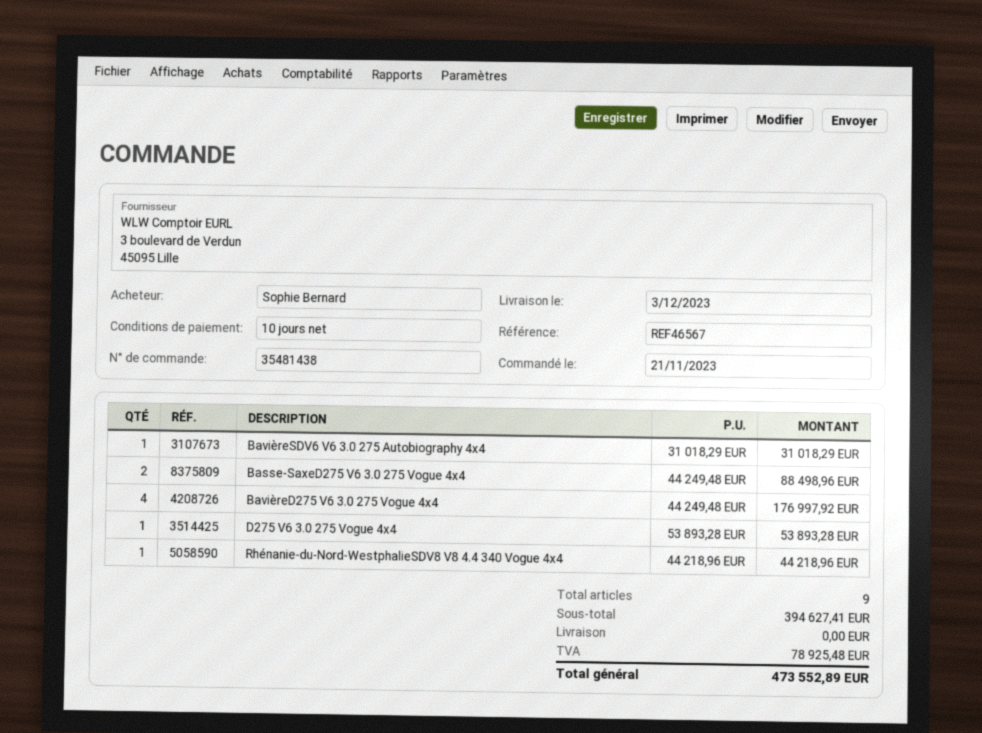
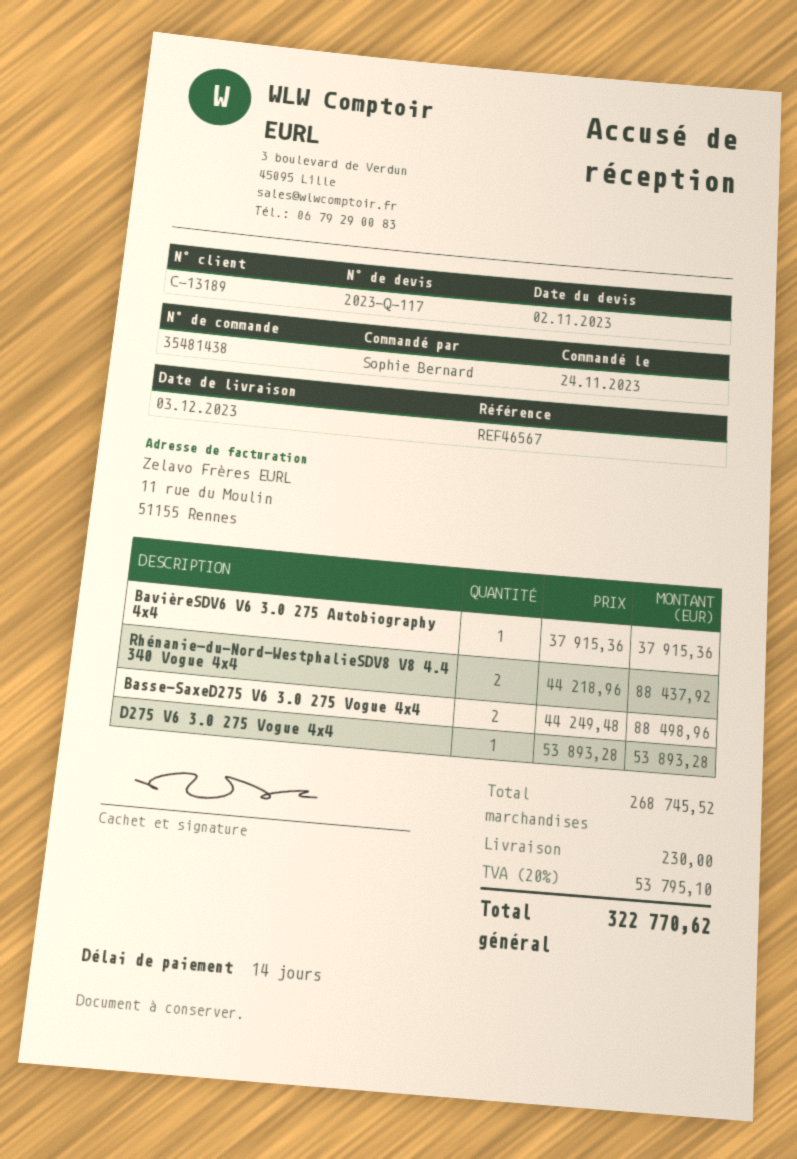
order date: 2023-11-21 -> 2023-11-24
payment terms: 10 days -> 14 days
BavièreSDV6 V6 3.0 275 Autobiography 4x4: 1 x 31018.29 = 31018.29 -> 1 x 37915.36 = 37915.36
BavièreD275 V6 3.0 275 Vogue 4x4: 4 x 44249.48 = 176997.92 -> none
Rhénanie-du-Nord-WestphalieSDV8 V8 4.4 340 Vogue 4x4: 1 x 44218.96 = 44218.96 -> 2 x 44218.96 = 88437.92
subtotal: 394627.41 -> 268745.52
shipping: 0.00 -> 230.00
tax: 78925.48 -> 53795.10
total: 473552.89 -> 322770.62

